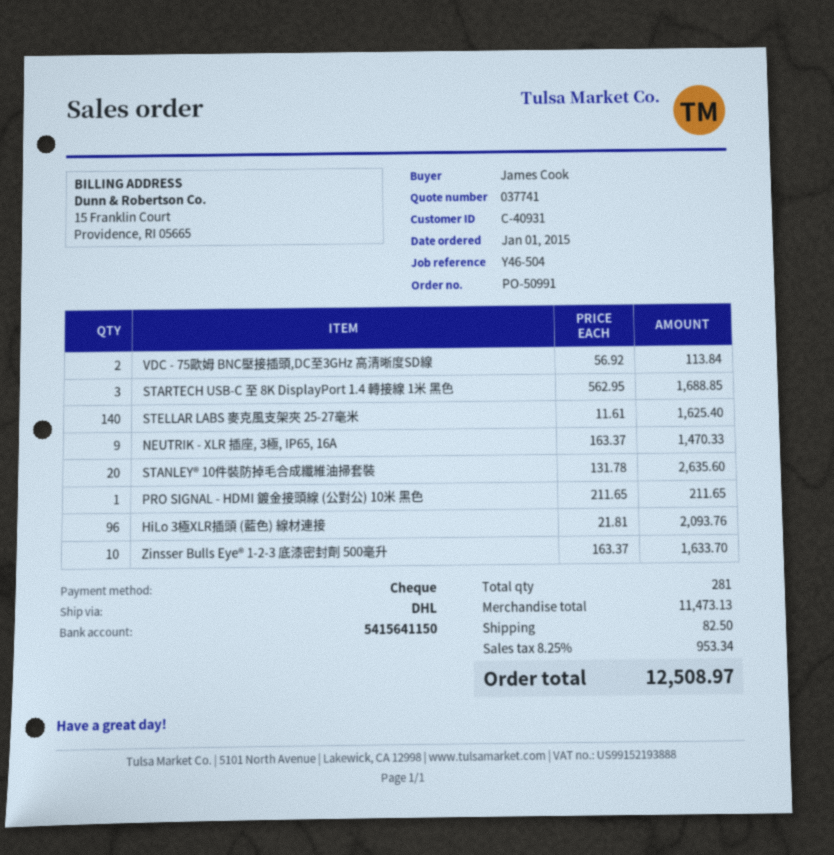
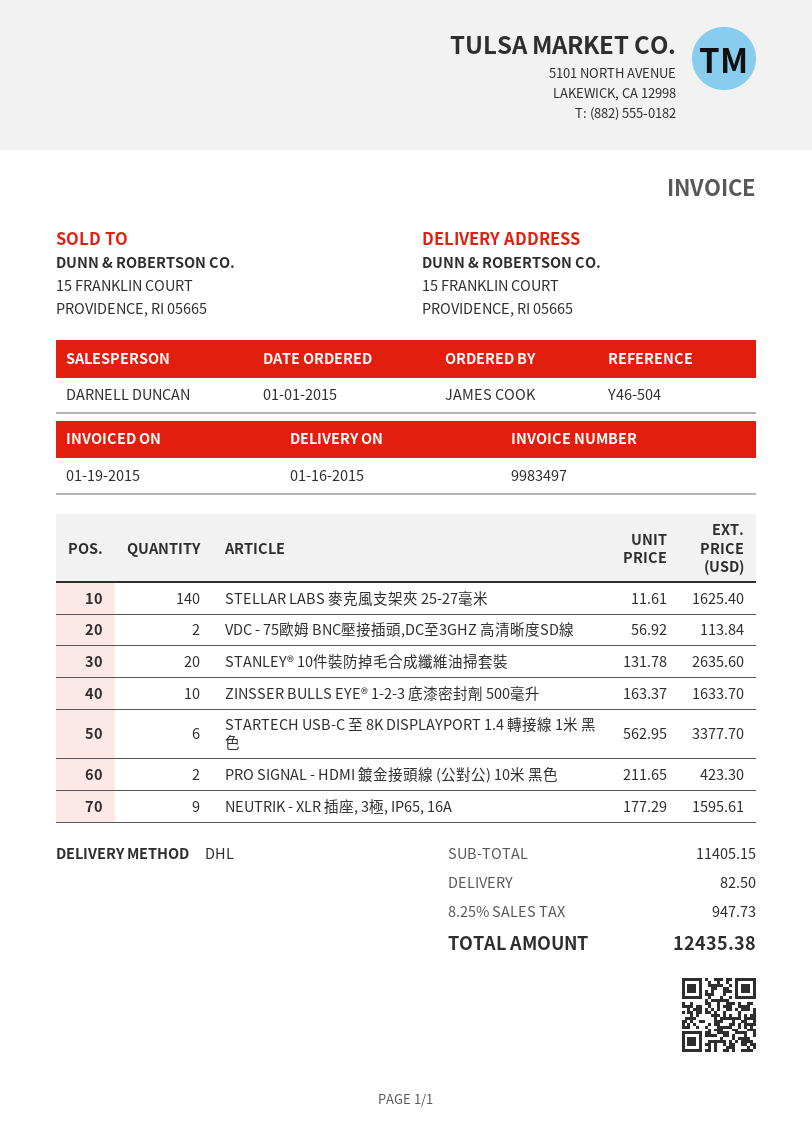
STARTECH USB-C 至 8K DisplayPort 1.4 轉接線 1米 黑色: 3 x 562.95 = 1688.85 -> 6 x 562.95 = 3377.70
NEUTRIK - XLR 插座, 3極, IP65, 16A: 9 x 163.37 = 1470.33 -> 9 x 177.29 = 1595.61
PRO SIGNAL - HDMI 鍍金接頭線 (公對公) 10米 黑色: 1 x 211.65 = 211.65 -> 2 x 211.65 = 423.30
HiLo 3極XLR插頭 (藍色) 線材連接: 96 x 21.81 = 2093.76 -> none
subtotal: 11473.13 -> 11405.15
tax: 8.25% = 953.34 -> 8.25% = 947.73
total: 12508.97 -> 12435.38

